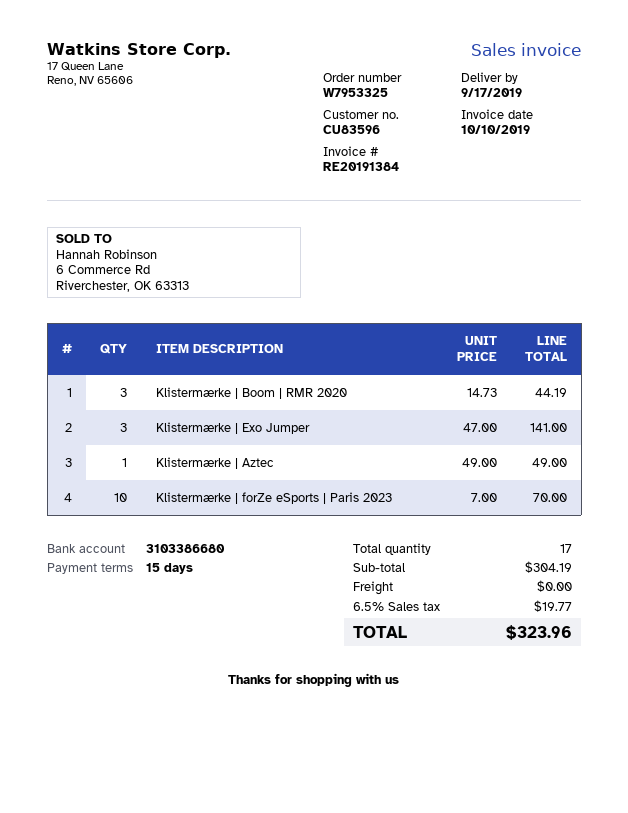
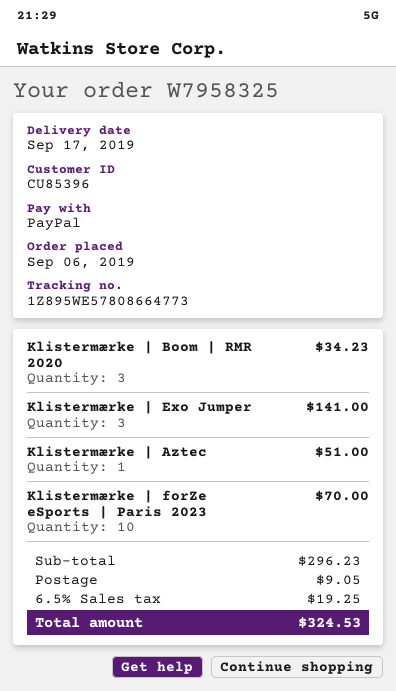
order number: W7953325 -> W7958325
customer number: CU83596 -> CU85396
Klistermærke | Boom | RMR 2020: 3 for 44.19 -> 3 for 34.23
Klistermærke | Aztec: 1 for 49.00 -> 1 for 51.00
subtotal: 304.19 -> 296.23
shipping: 0.00 -> 9.05
tax: 6.5% = 19.77 -> 6.5% = 19.25
total: 323.96 -> 324.53

